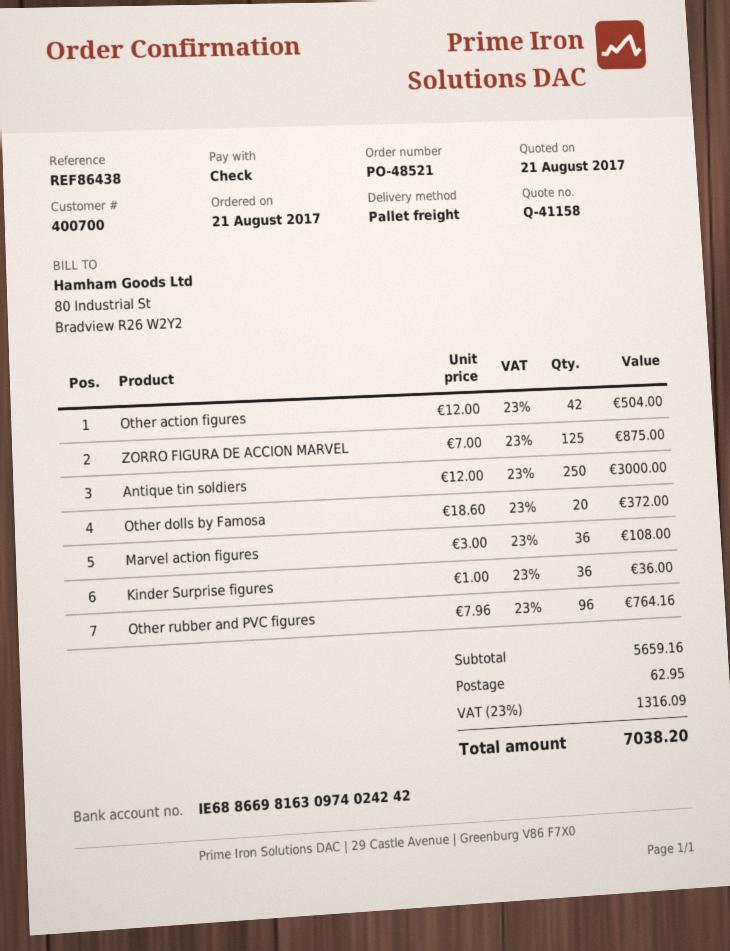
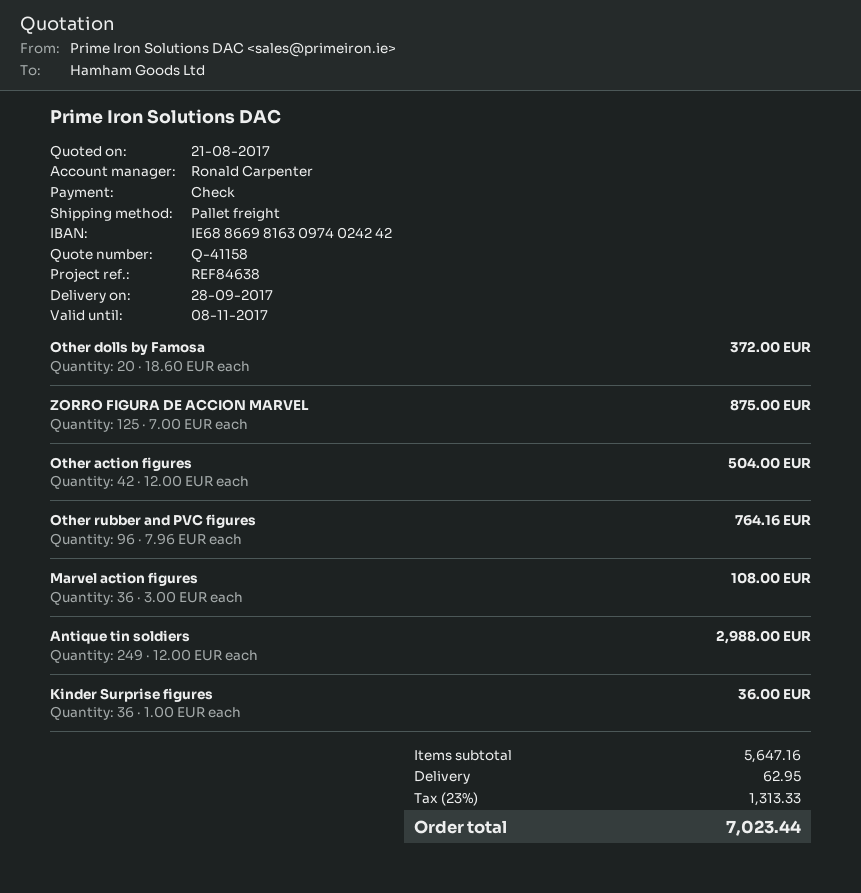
reference: REF86438 -> REF84638
Antique tin soldiers: 250 x 12.00 = 3000.00 -> 249 x 12.00 = 2988.00
subtotal: 5659.16 -> 5647.16
tax: 23% = 1316.09 -> 23% = 1313.33
total: 7038.20 -> 7023.44

